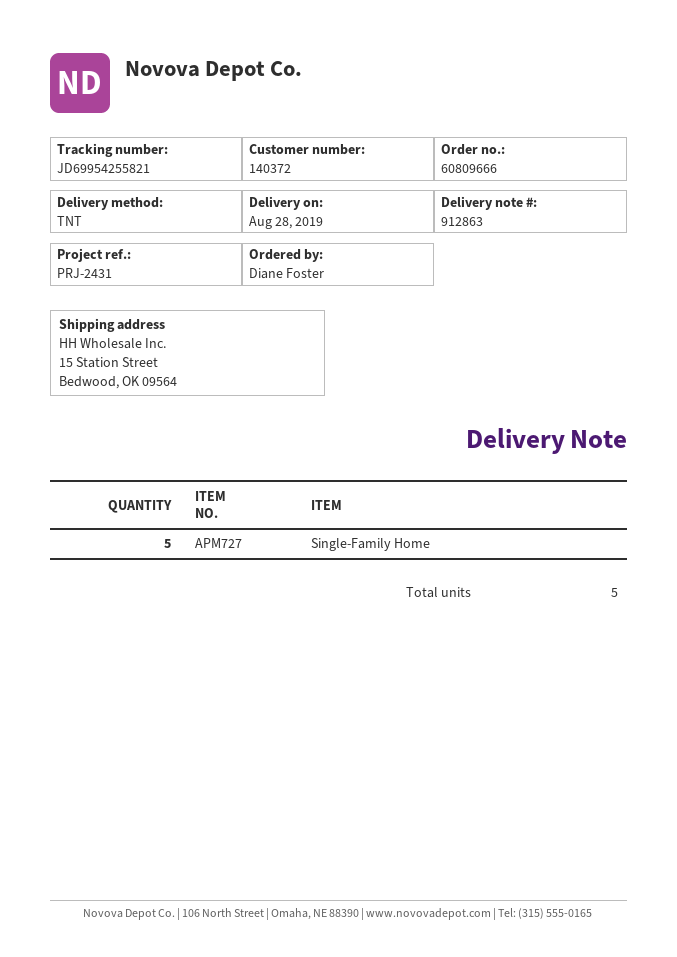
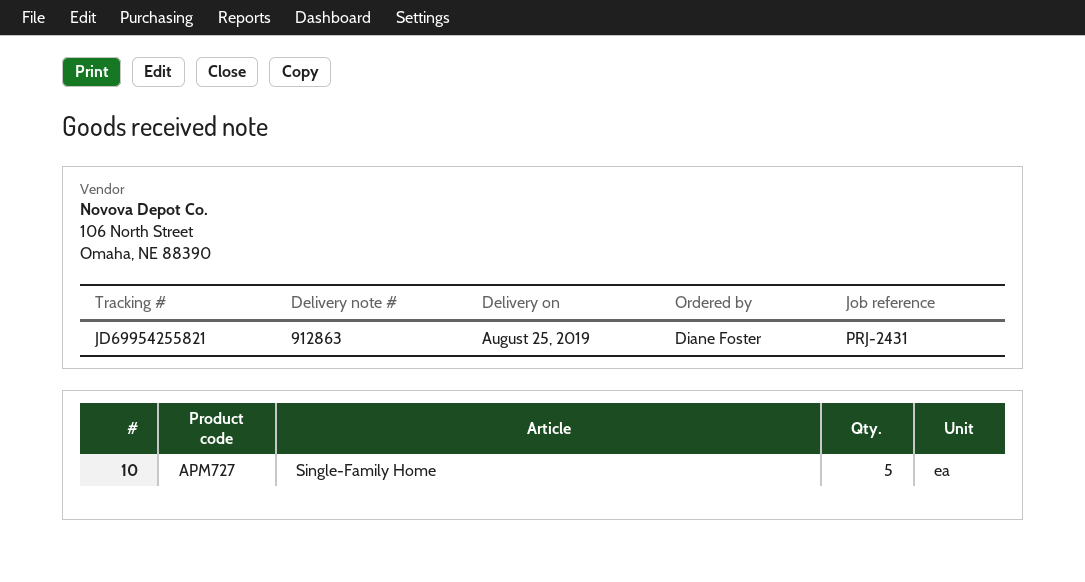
delivery date: 2019-08-28 -> 2019-08-25

